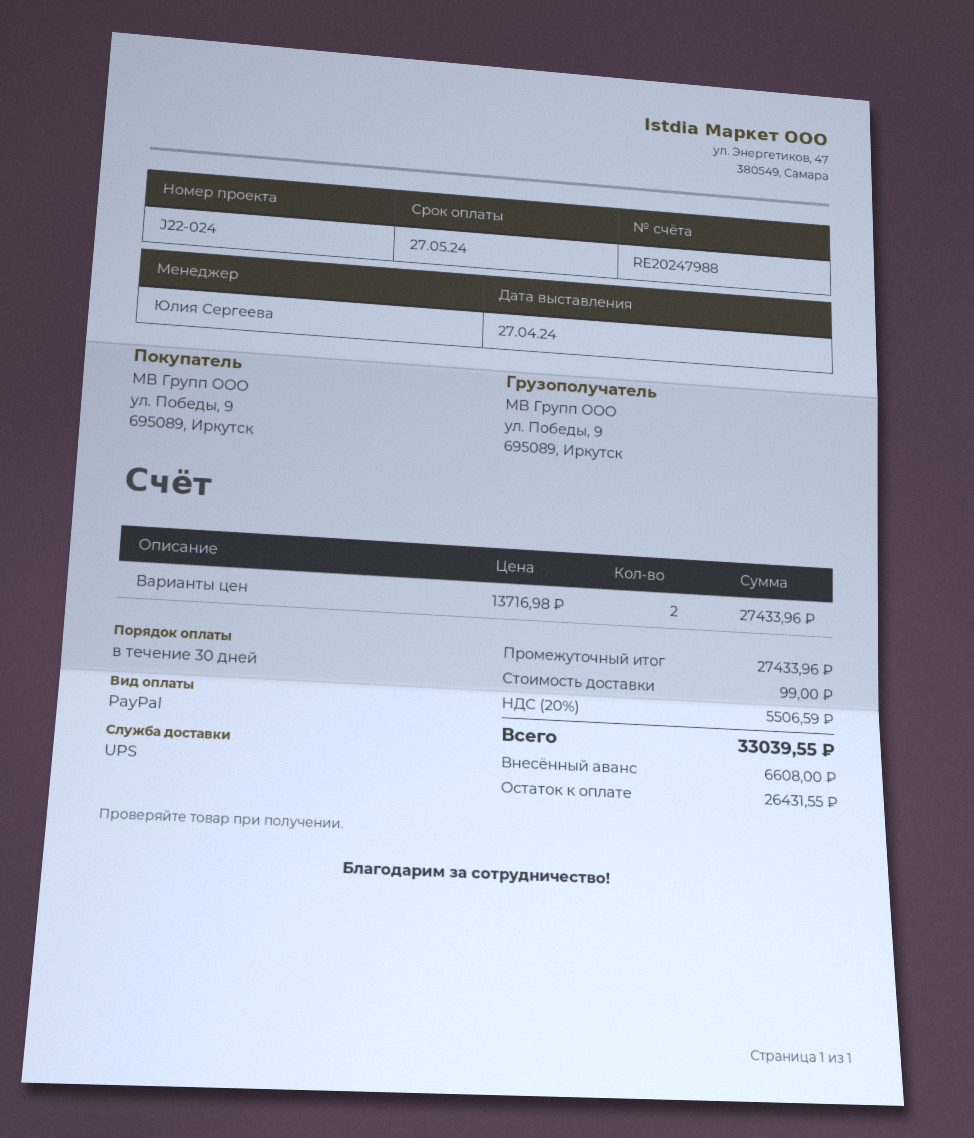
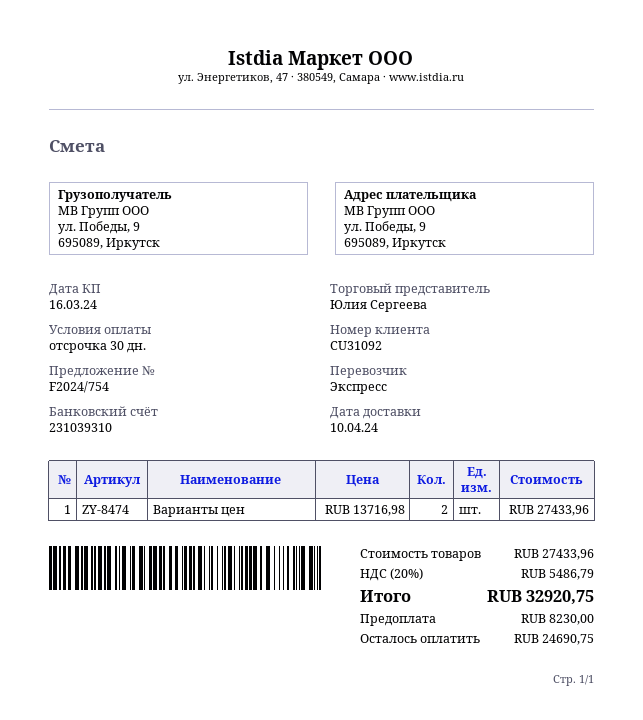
shipping method: UPS -> express
shipping: 99.00 -> none
tax: 20% = 5506.59 -> 20% = 5486.79
total: 33039.55 -> 32920.75
deposit: 6608.00 -> 8230.00
balance: 26431.55 -> 24690.75

